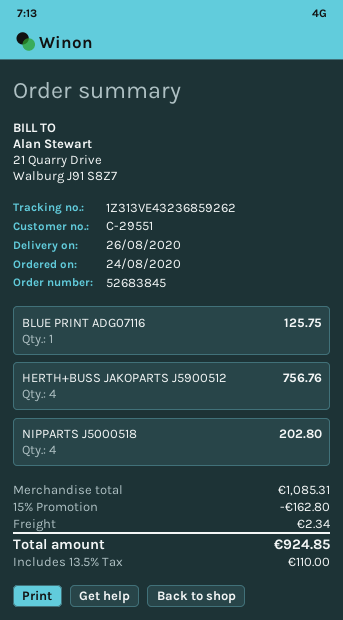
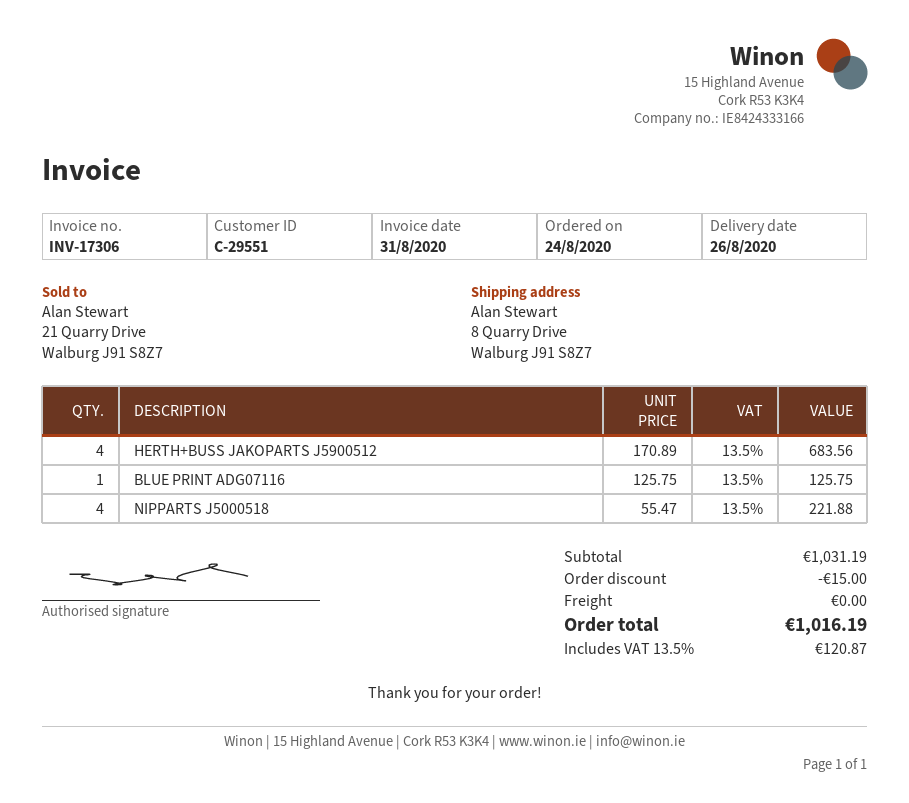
HERTH+BUSS JAKOPARTS J5900512: 4 for 756.76 -> 4 for 683.56
NIPPARTS J5000518: 4 for 202.80 -> 4 for 221.88
subtotal: 1085.31 -> 1031.19
discount: 162.80 -> 15.00
shipping: 2.34 -> 0.00
tax: 13.5% = 110.00 -> 13.5% = 120.87
total: 924.85 -> 1016.19

